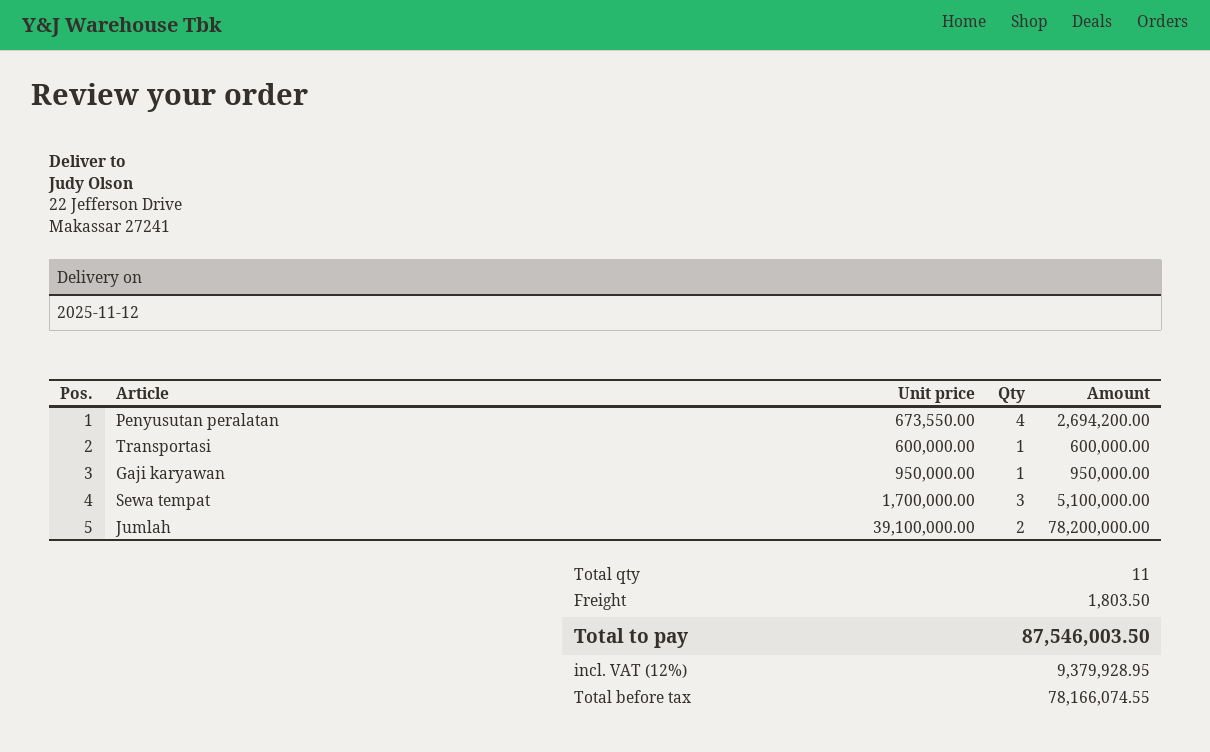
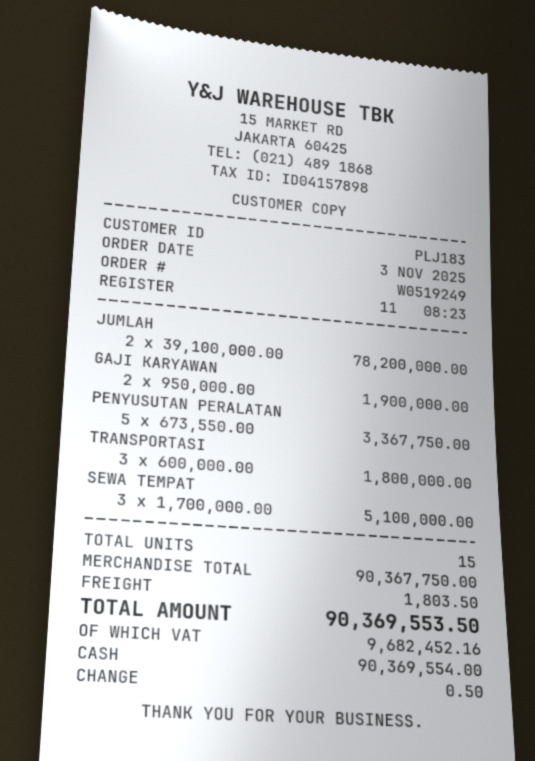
Penyusutan peralatan: 4 x 673550.00 = 2694200.00 -> 5 x 673550.00 = 3367750.00
Transportasi: 1 x 600000.00 = 600000.00 -> 3 x 600000.00 = 1800000.00
Gaji karyawan: 1 x 950000.00 = 950000.00 -> 2 x 950000.00 = 1900000.00
total quantity: 11 -> 15
tax: 9379928.95 -> 9682452.16
total: 87546003.50 -> 90369553.50

